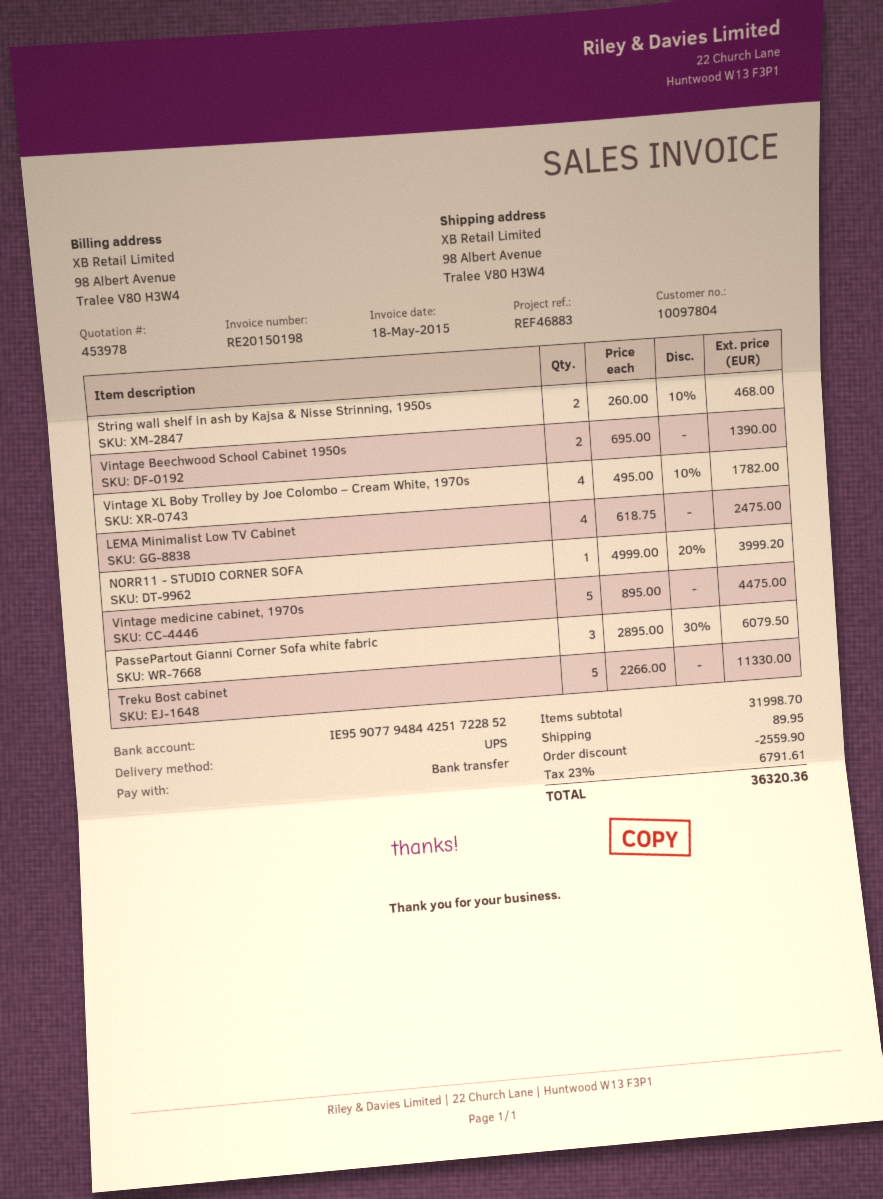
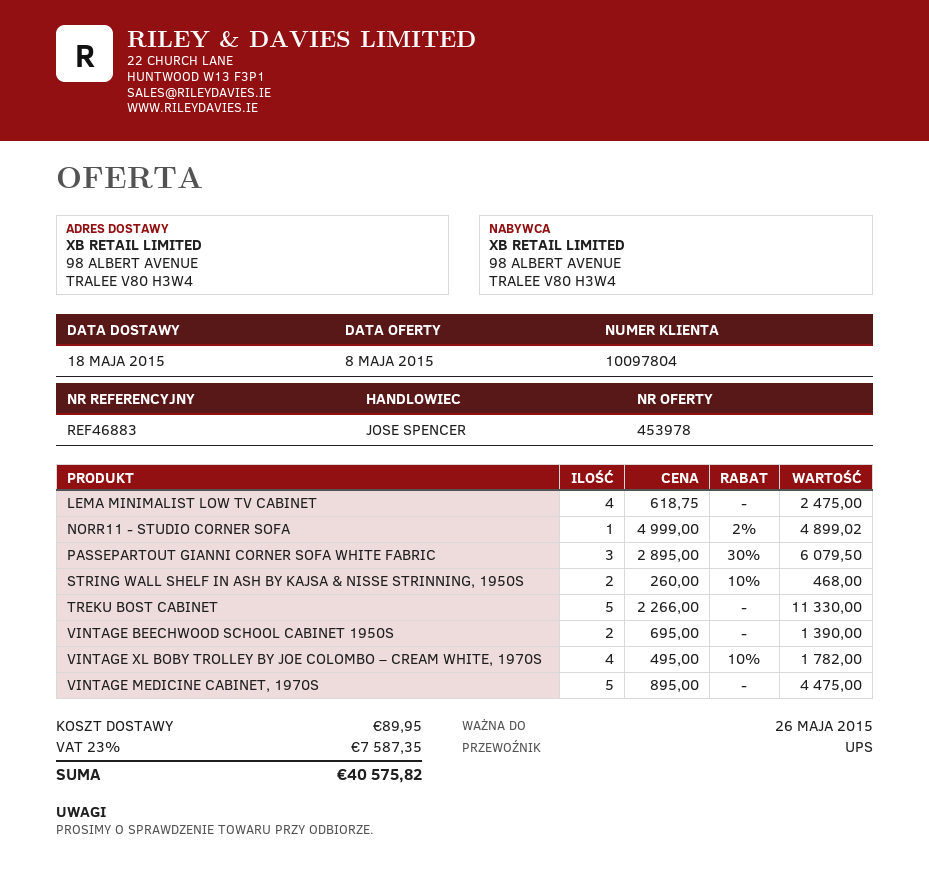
NORR11 - STUDIO CORNER SOFA: 1 x 4999.00 - 20% = 3999.20 -> 1 x 4999.00 - 2% = 4899.02
discount: 2559.90 -> none
tax: 23% = 6791.61 -> 23% = 7587.35
total: 36320.36 -> 40575.82

